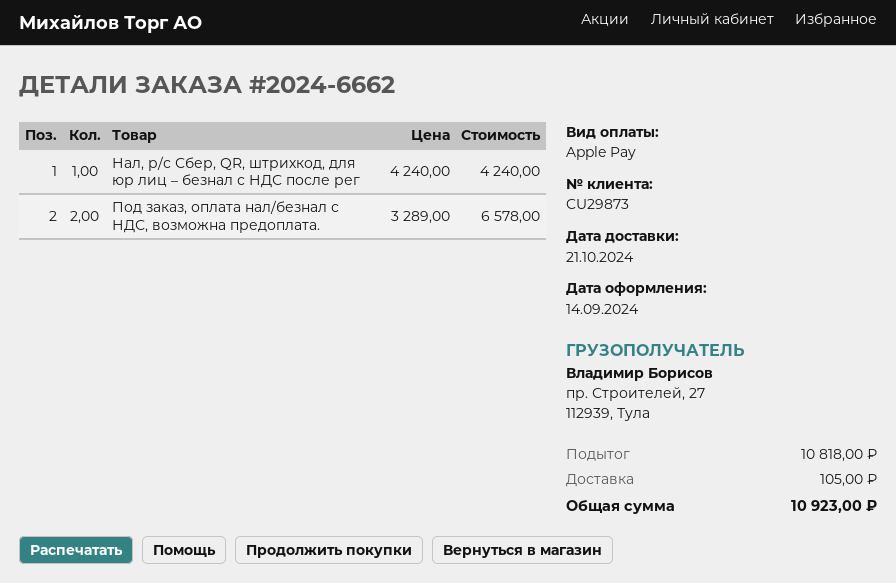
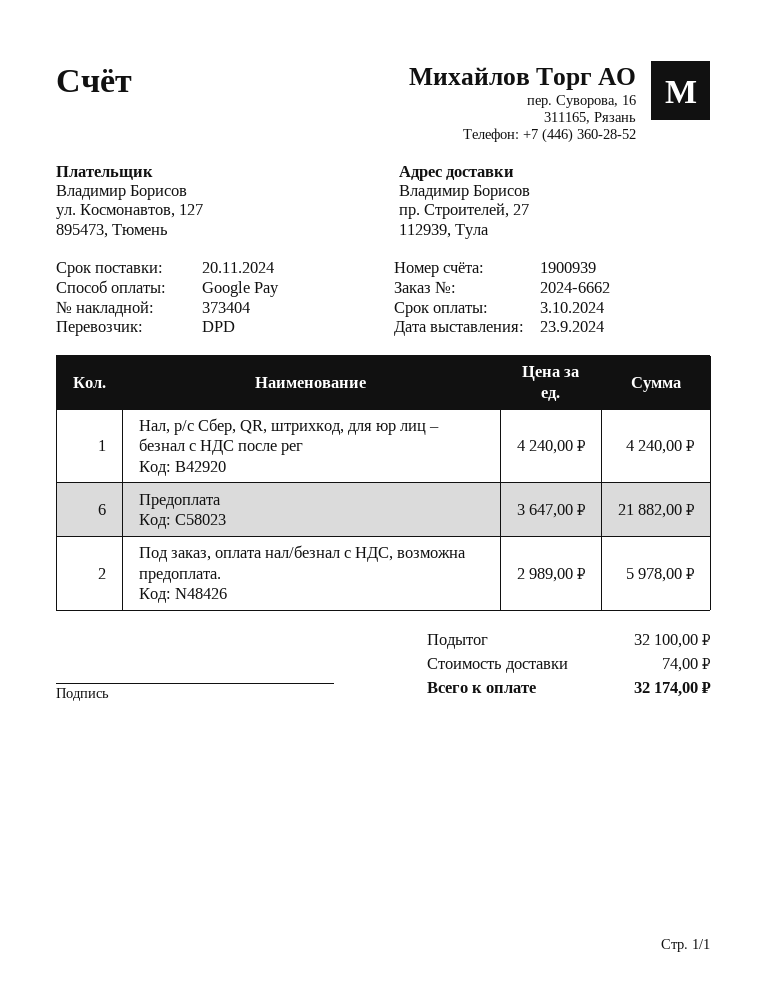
delivery date: 2024-10-21 -> 2024-11-20
payment method: Apple Pay -> Google Pay
Под заказ, оплата нал/безнал с НДС, возможна предоплата.: 2 x 3289.00 = 6578.00 -> 2 x 2989.00 = 5978.00
Предоплата: none -> 6 x 3647.00 = 21882.00
subtotal: 10818.00 -> 32100.00
shipping: 105.00 -> 74.00
total: 10923.00 -> 32174.00

